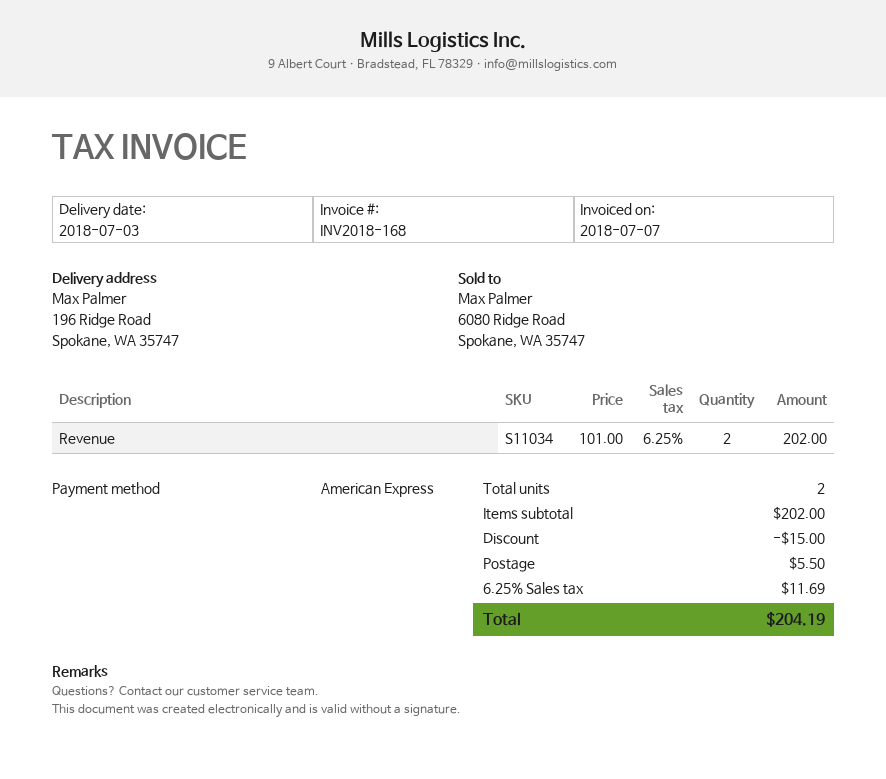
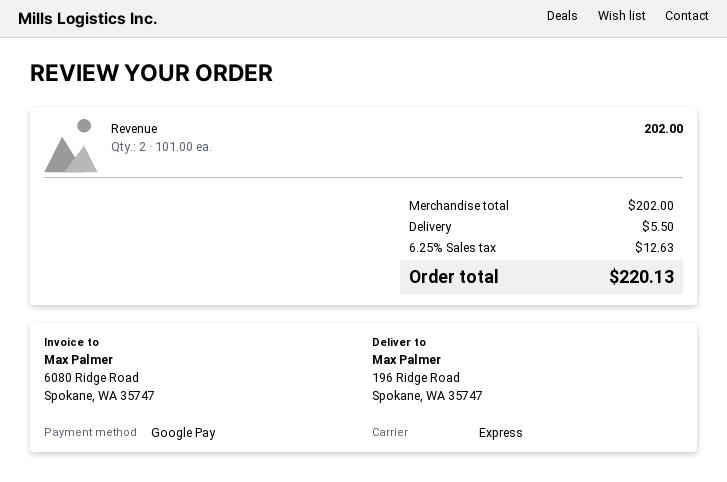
payment method: American Express -> Google Pay
discount: 15.00 -> none
tax: 6.25% = 11.69 -> 6.25% = 12.63
total: 204.19 -> 220.13

